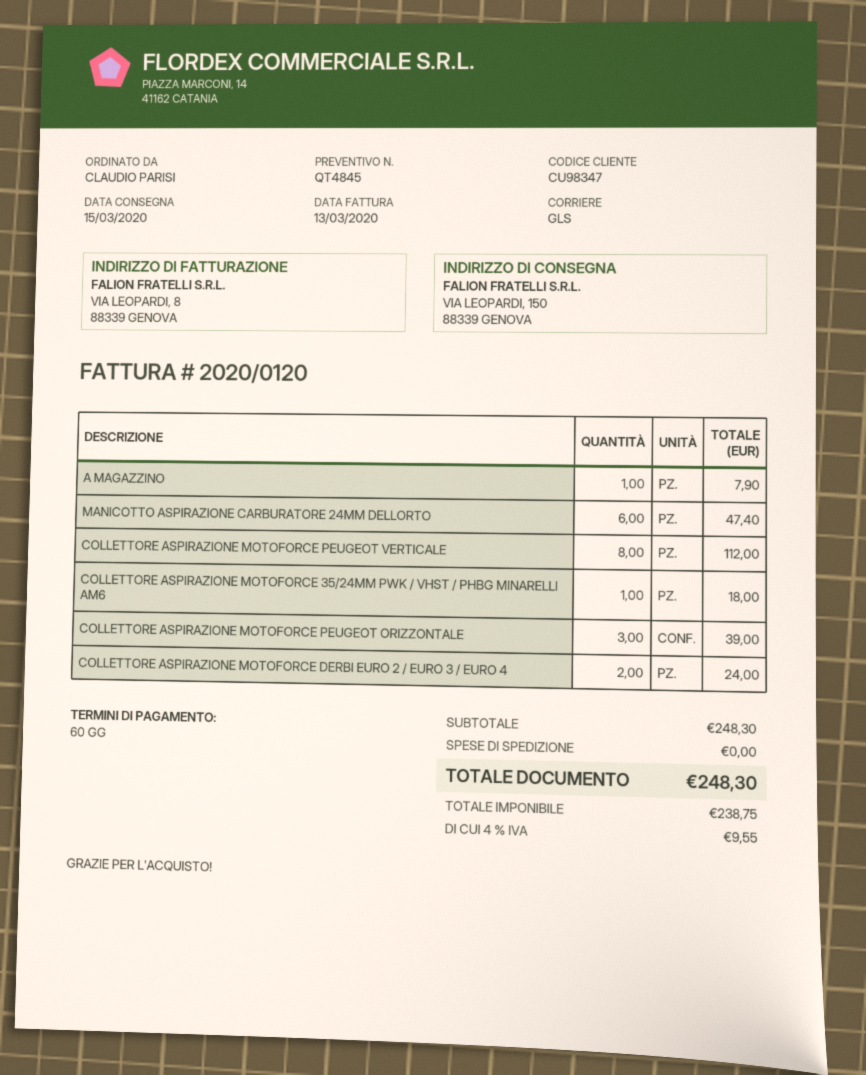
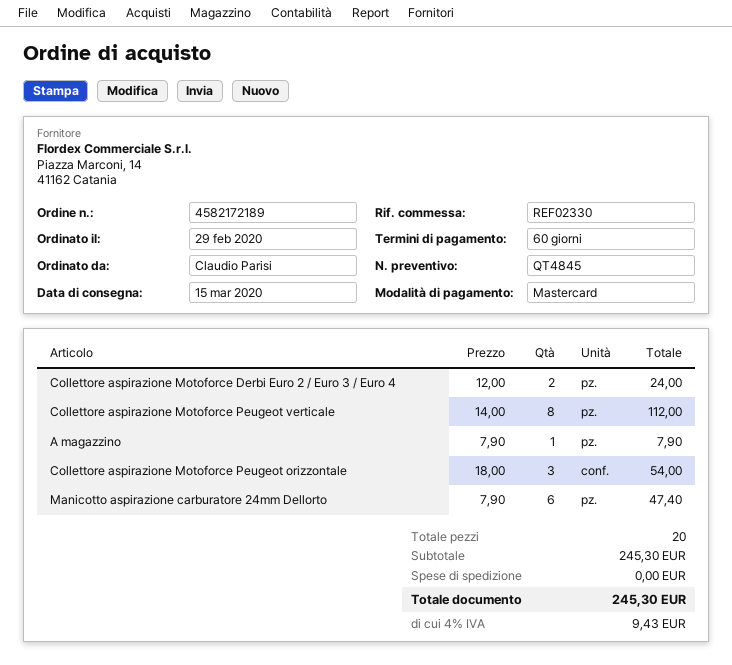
COLLETTORE ASPIRAZIONE MOTOFORCE 35/24MM PWK / VHST / PHBG MINARELLI AM6: 1 for 18.00 -> none
COLLETTORE ASPIRAZIONE MOTOFORCE PEUGEOT ORIZZONTALE: 3 for 39.00 -> 3 for 54.00
subtotal: 248.30 -> 245.30
tax: 4% = 9.55 -> 4% = 9.43
total: 248.30 -> 245.30

